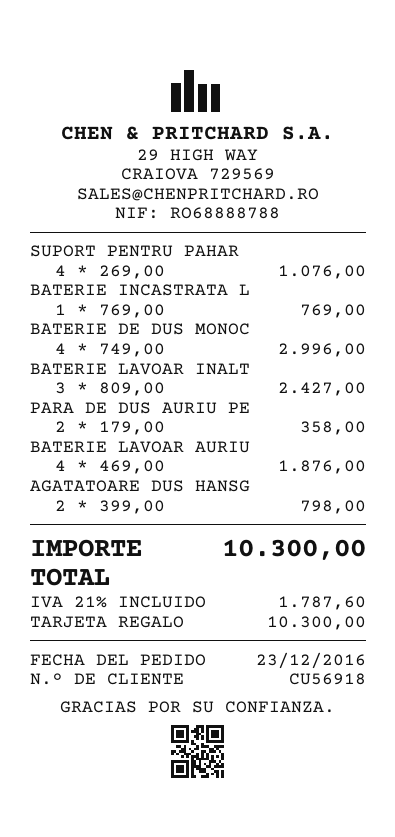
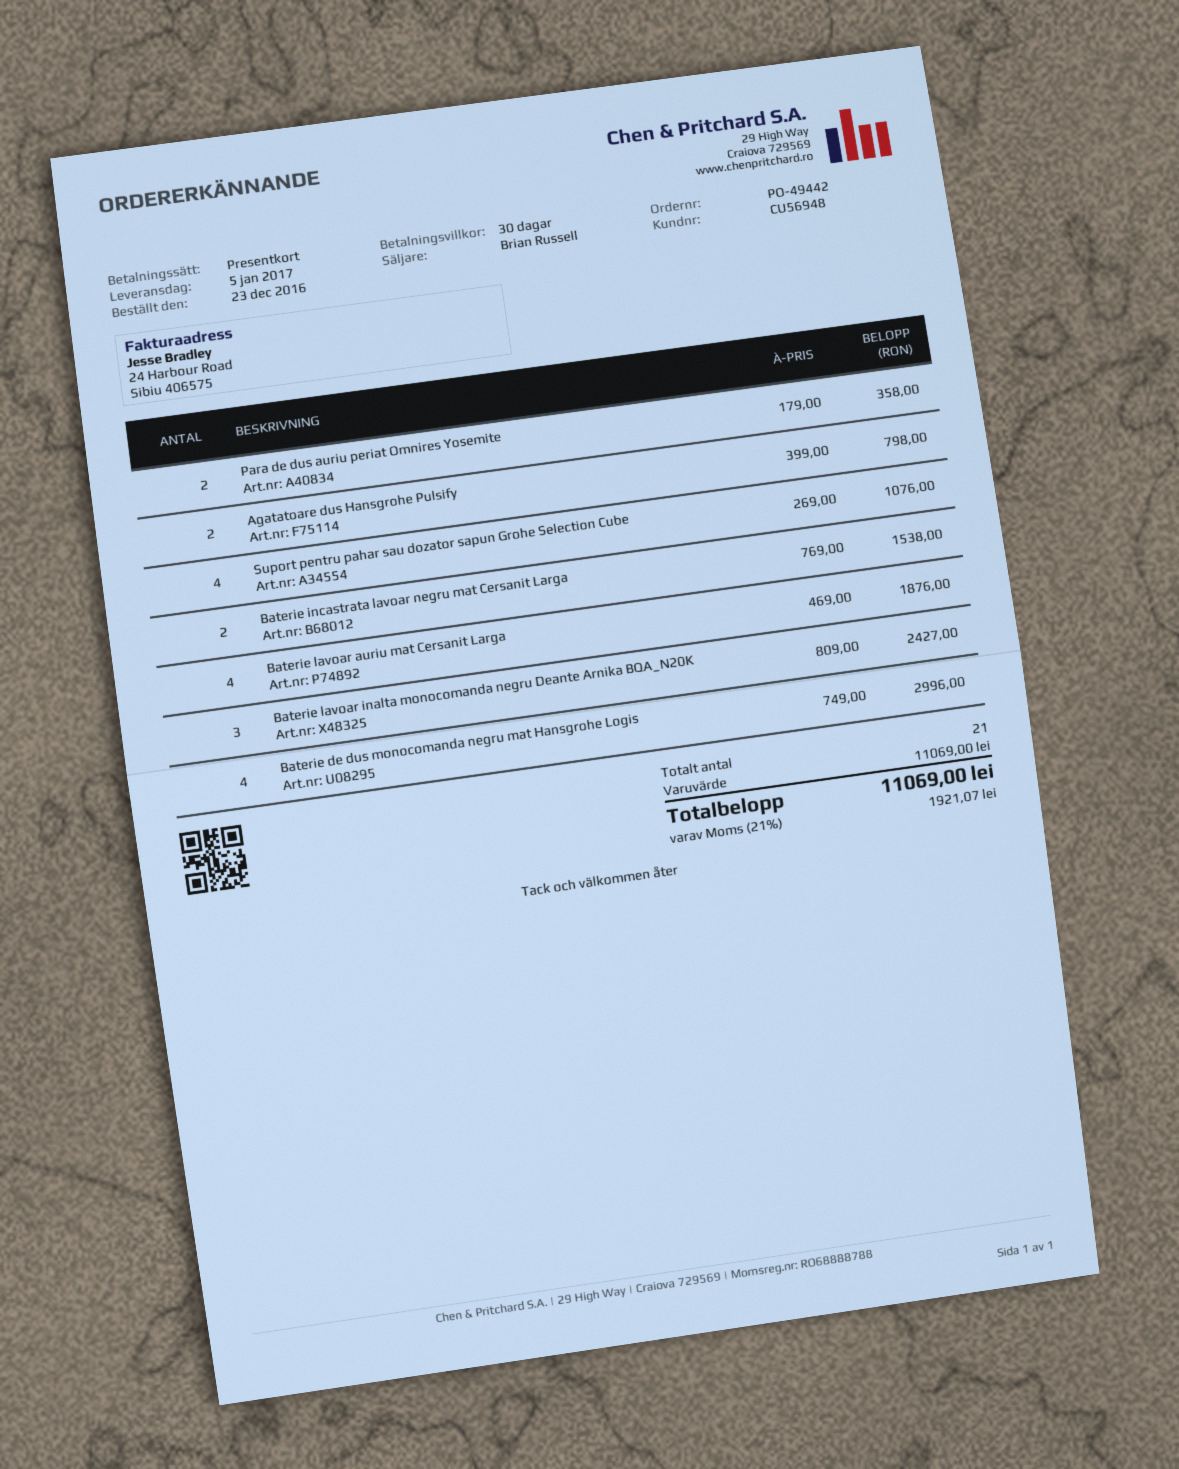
customer number: CU56918 -> CU56948
BATERIE INCASTRATA L: 1 x 769.00 = 769.00 -> 2 x 769.00 = 1538.00
tax: 21% = 1787.60 -> 21% = 1921.07
total: 10300.00 -> 11069.00

